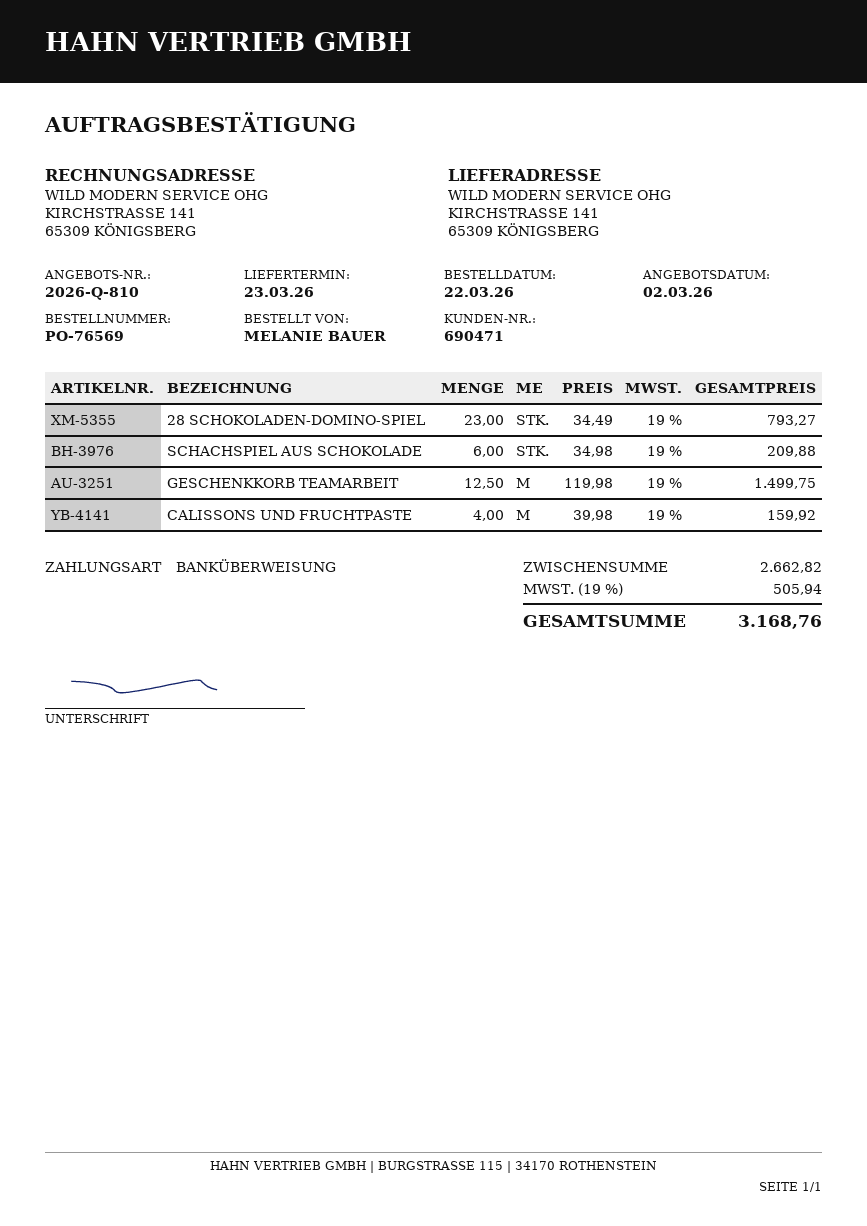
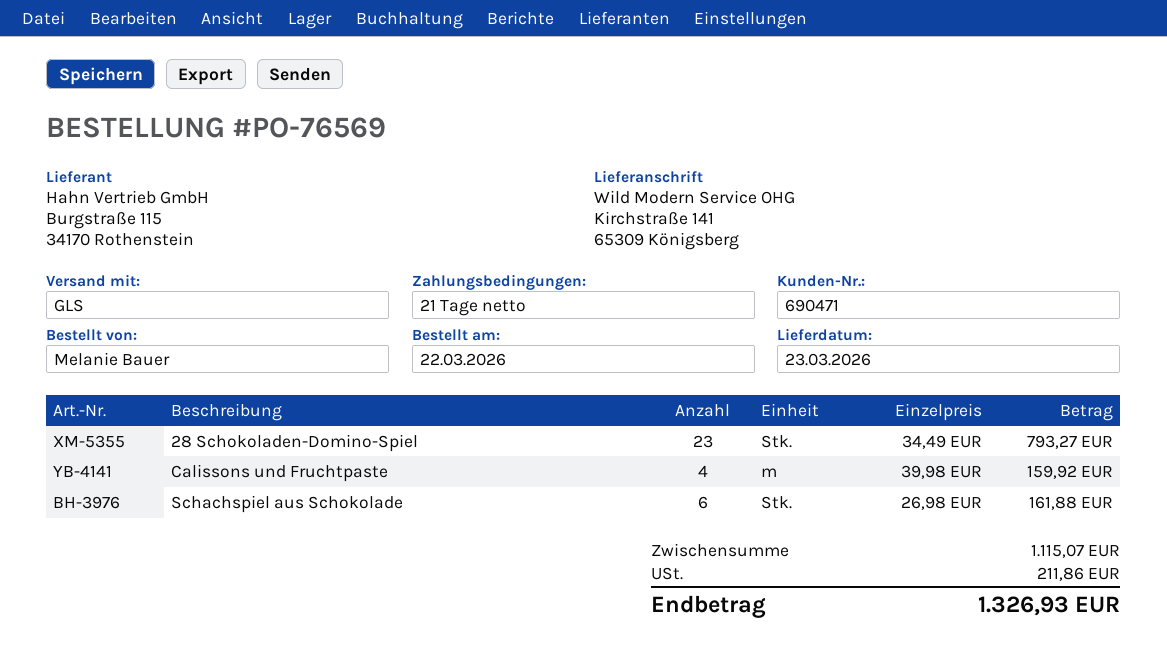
SCHACHSPIEL AUS SCHOKOLADE: 6 x 34.98 = 209.88 -> 6 x 26.98 = 161.88
GESCHENKKORB TEAMARBEIT: 12.5 x 119.98 = 1499.75 -> none
subtotal: 2662.82 -> 1115.07
tax: 505.94 -> 211.86
total: 3168.76 -> 1326.93

